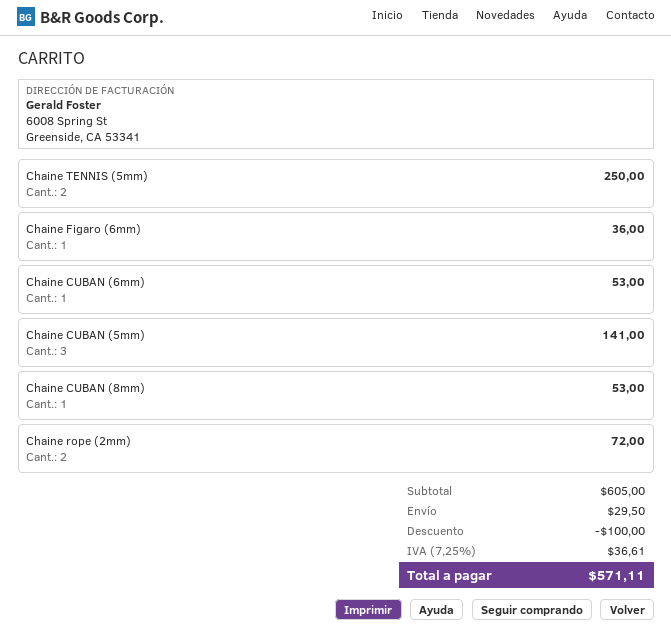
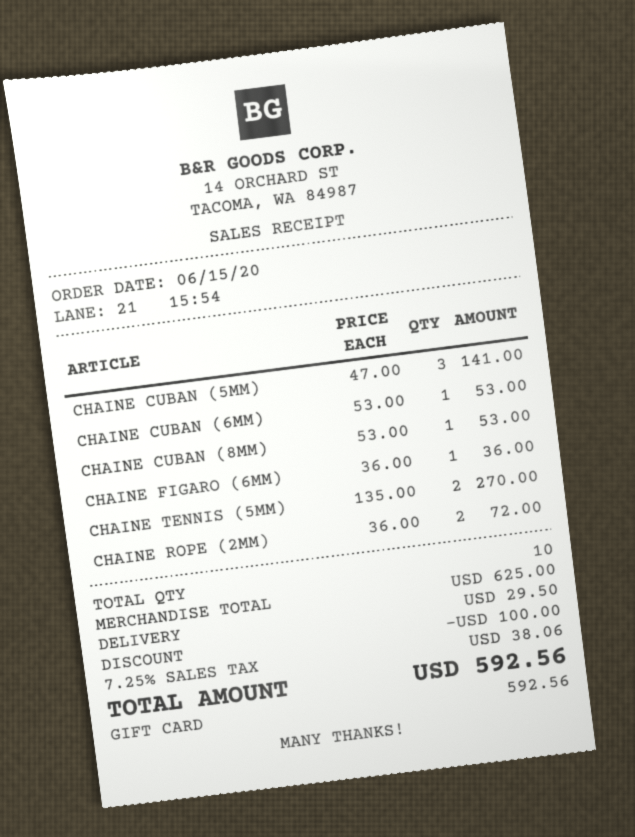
Chaine TENNIS (5mm): 2 for 250.00 -> 2 for 270.00
subtotal: 605.00 -> 625.00
tax: 7.25% = 36.61 -> 7.25% = 38.06
total: 571.11 -> 592.56

